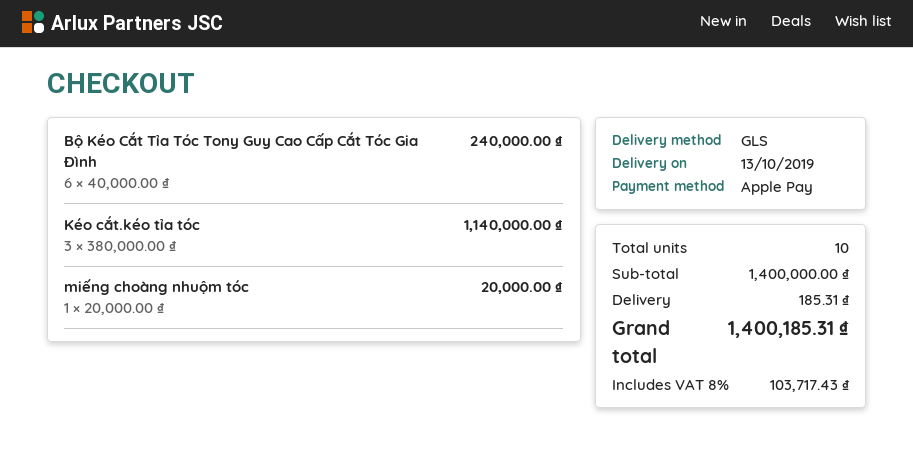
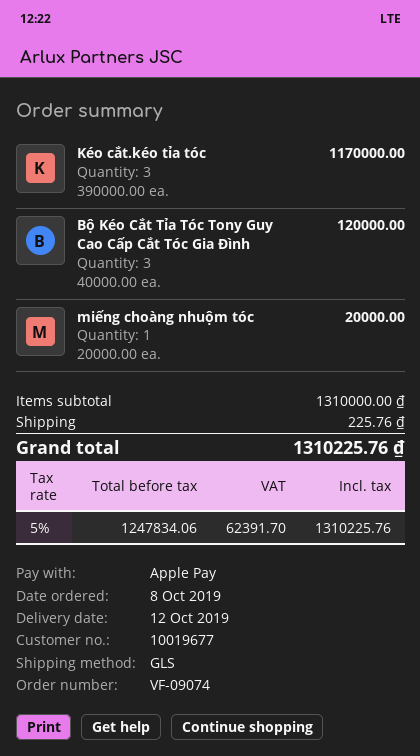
delivery date: 2019-10-13 -> 2019-10-12
Bộ Kéo Cắt Tỉa Tóc Tony Guy Cao Cấp Cắt Tóc Gia Đình: 6 x 40000.00 = 240000.00 -> 3 x 40000.00 = 120000.00
Kéo cắt.kéo tỉa tóc: 3 x 380000.00 = 1140000.00 -> 3 x 390000.00 = 1170000.00
subtotal: 1400000.00 -> 1310000.00
shipping: 185.31 -> 225.76
tax: 8% = 103717.43 -> 5% = 62391.70
total: 1400185.31 -> 1310225.76

